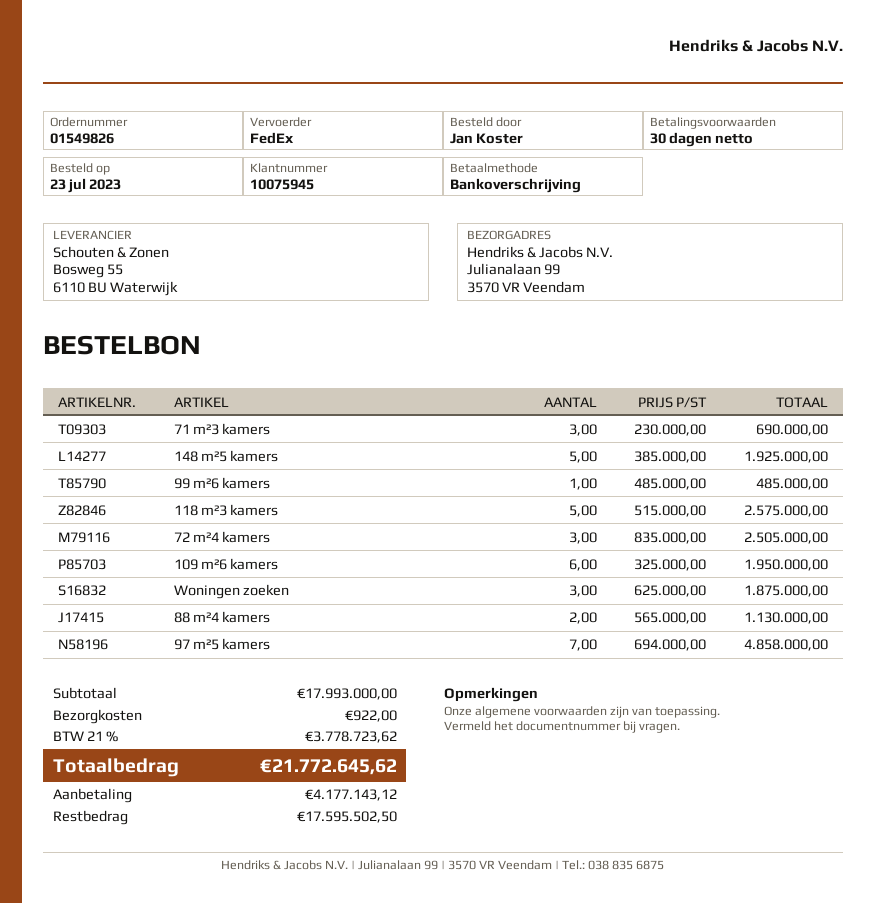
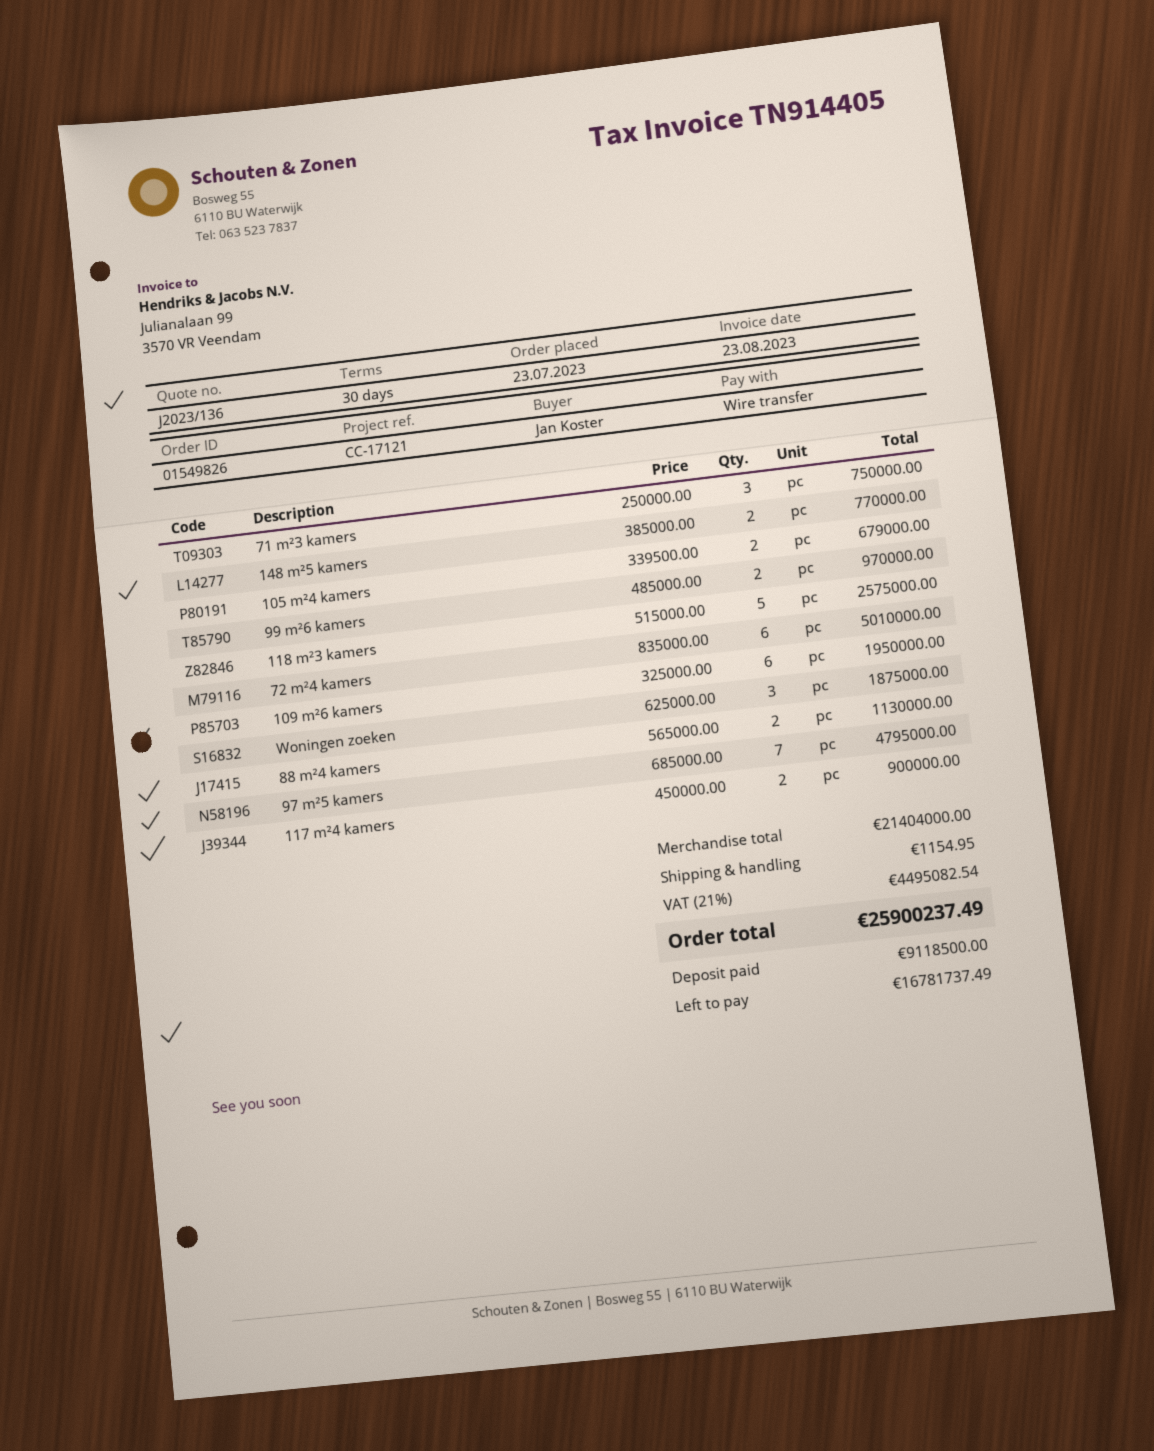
71 m²3 kamers: 3 x 230000.00 = 690000.00 -> 3 x 250000.00 = 750000.00
148 m²5 kamers: 5 x 385000.00 = 1925000.00 -> 2 x 385000.00 = 770000.00
99 m²6 kamers: 1 x 485000.00 = 485000.00 -> 2 x 485000.00 = 970000.00
72 m²4 kamers: 3 x 835000.00 = 2505000.00 -> 6 x 835000.00 = 5010000.00
97 m²5 kamers: 7 x 694000.00 = 4858000.00 -> 7 x 685000.00 = 4795000.00
105 m²4 kamers: none -> 2 x 339500.00 = 679000.00
117 m²4 kamers: none -> 2 x 450000.00 = 900000.00
subtotal: 17993000.00 -> 21404000.00
shipping: 922.00 -> 1154.95
tax: 21% = 3778723.62 -> 21% = 4495082.54
total: 21772645.62 -> 25900237.49
deposit: 4177143.12 -> 9118500.00
balance: 17595502.50 -> 16781737.49

